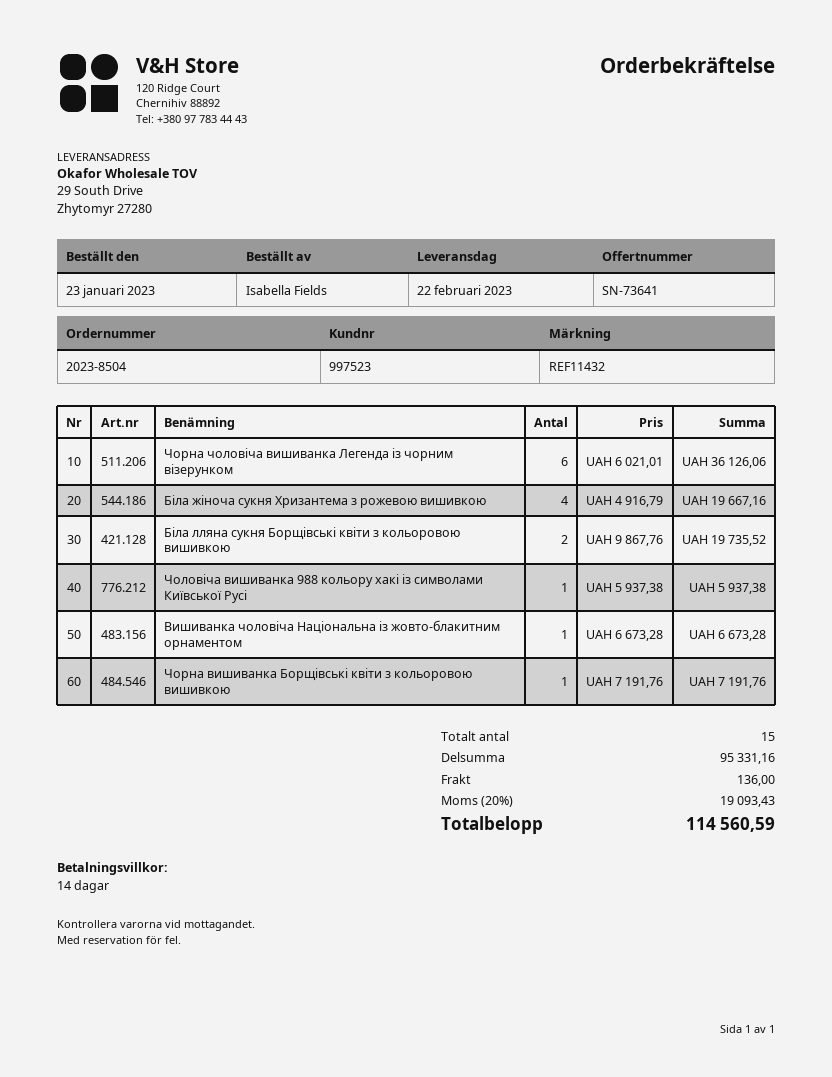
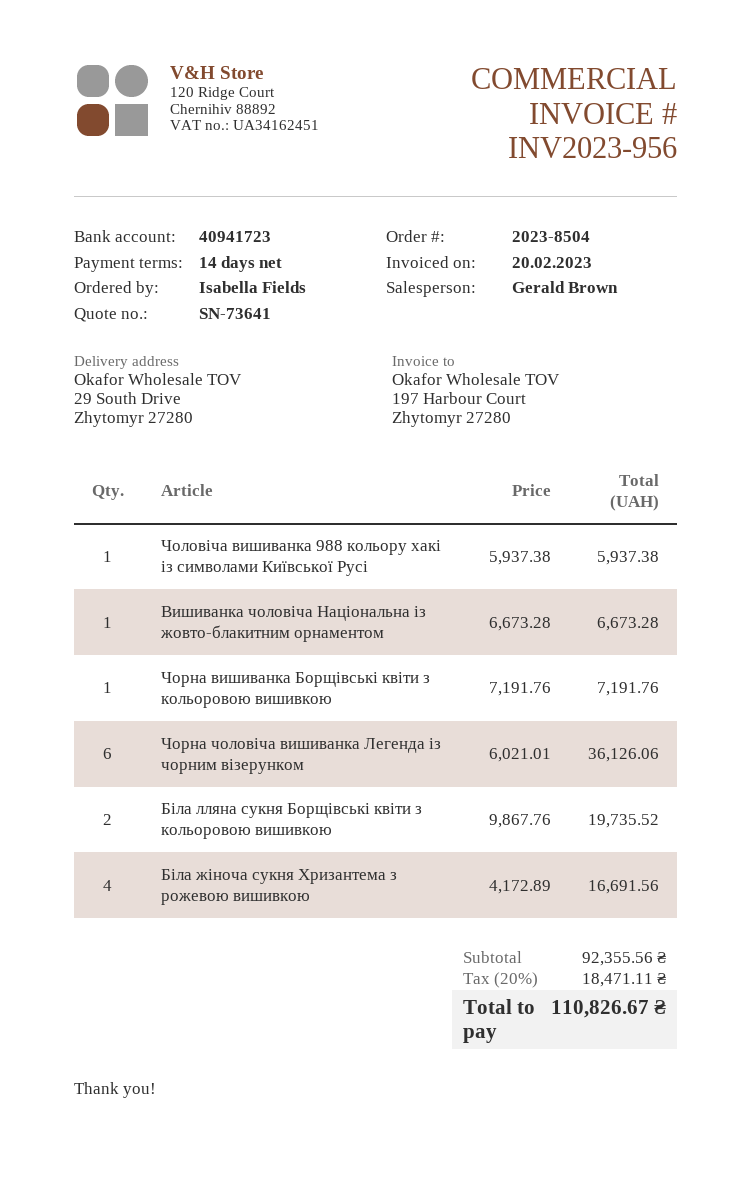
Біла жіноча сукня Хризантема з рожевою вишивкою: 4 x 4916.79 = 19667.16 -> 4 x 4172.89 = 16691.56
subtotal: 95331.16 -> 92355.56
shipping: 136.00 -> none
tax: 20% = 19093.43 -> 20% = 18471.11
total: 114560.59 -> 110826.67

